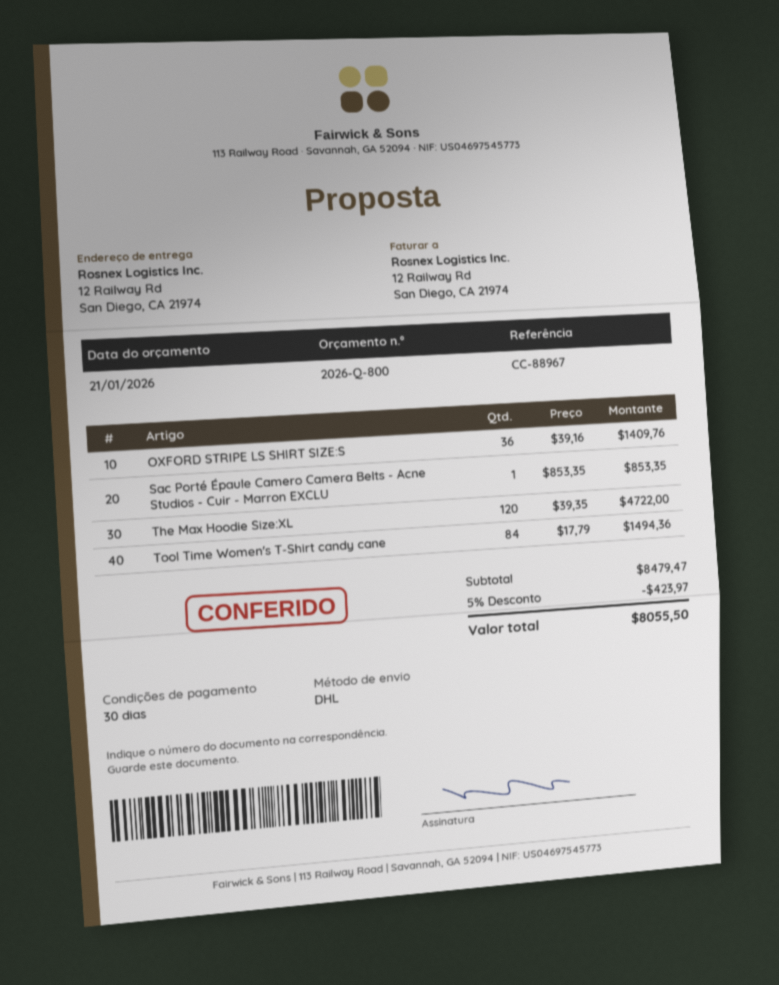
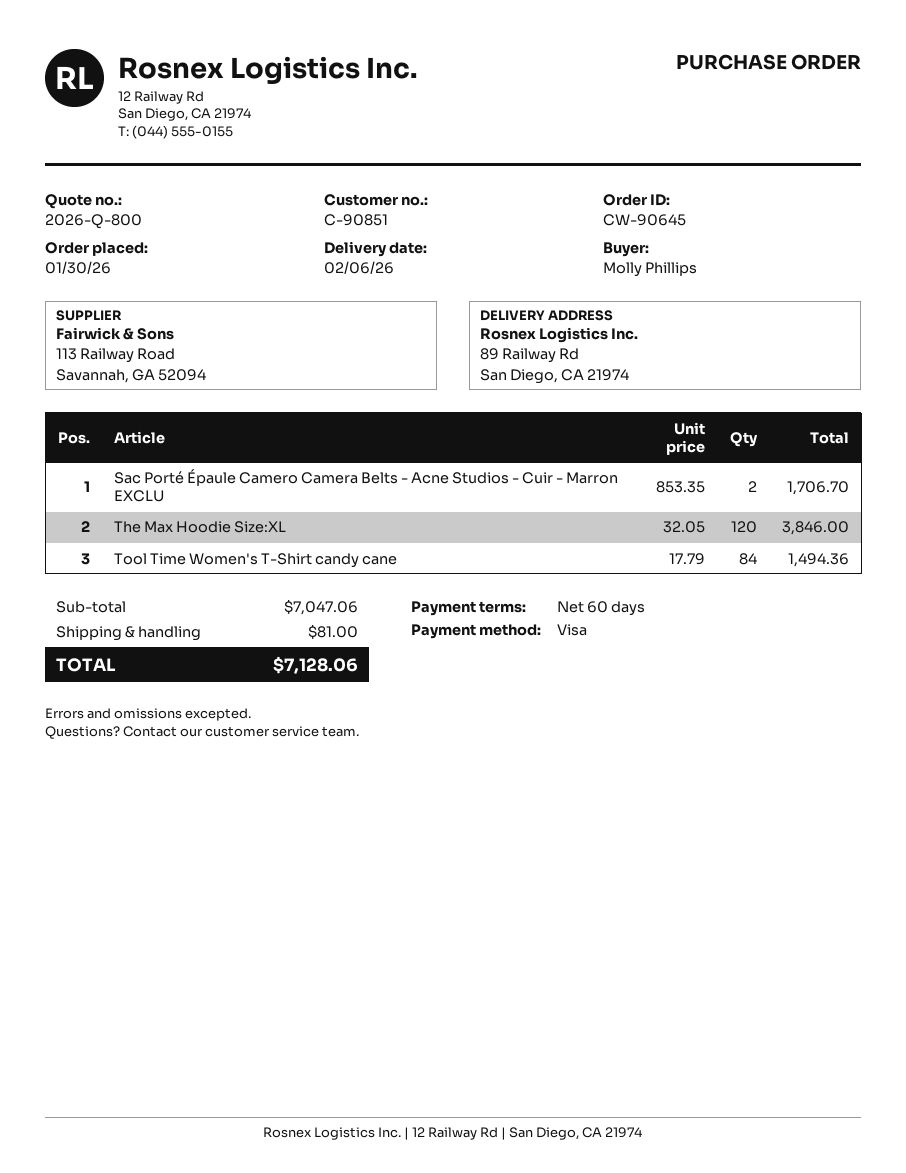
payment terms: 30 days -> 60 days
ship to: 12 Railway Rd, San Diego, CA 21974 -> 89 Railway Rd, San Diego, CA 21974
OXFORD STRIPE LS SHIRT SIZE:S: 36 x 39.16 = 1409.76 -> none
Sac Porté Épaule Camero Camera Belts - Acne Studios - Cuir - Marron EXCLU: 1 x 853.35 = 853.35 -> 2 x 853.35 = 1706.70
The Max Hoodie Size:XL: 120 x 39.35 = 4722.00 -> 120 x 32.05 = 3846.00
subtotal: 8479.47 -> 7047.06
discount: 5% = 423.97 -> none
shipping: none -> 81.00
total: 8055.50 -> 7128.06

